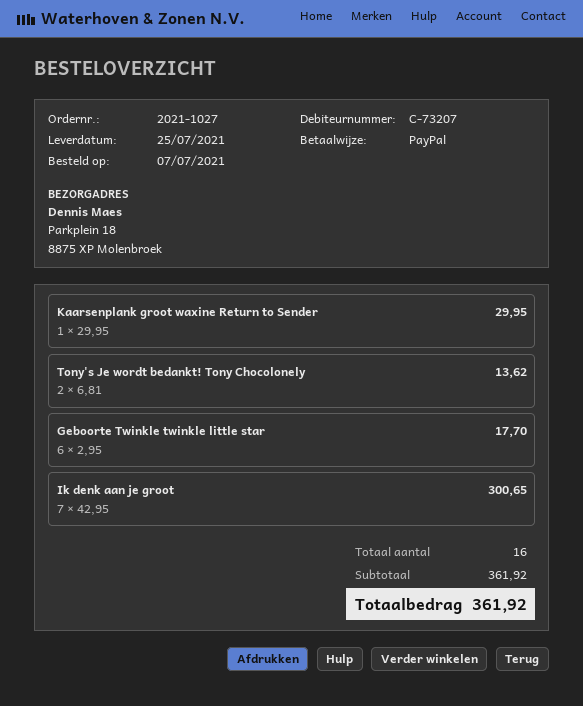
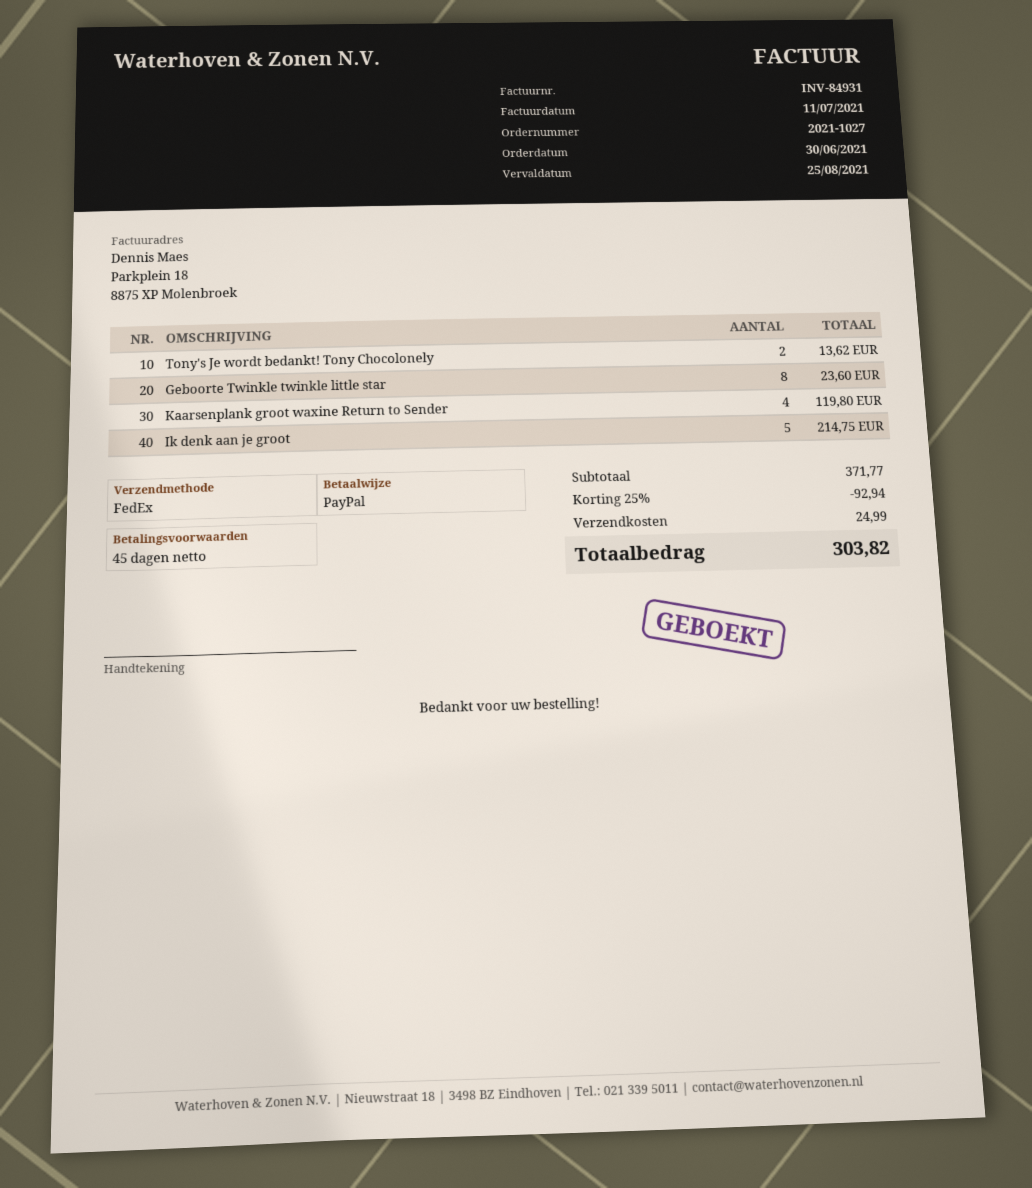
order date: 2021-07-07 -> 2021-06-30
Kaarsenplank groot waxine Return to Sender: 1 for 29.95 -> 4 for 119.80
Geboorte Twinkle twinkle little star: 6 for 17.70 -> 8 for 23.60
Ik denk aan je groot: 7 for 300.65 -> 5 for 214.75
subtotal: 361.92 -> 371.77
discount: none -> 25% = 92.94
shipping: none -> 24.99
total: 361.92 -> 303.82

